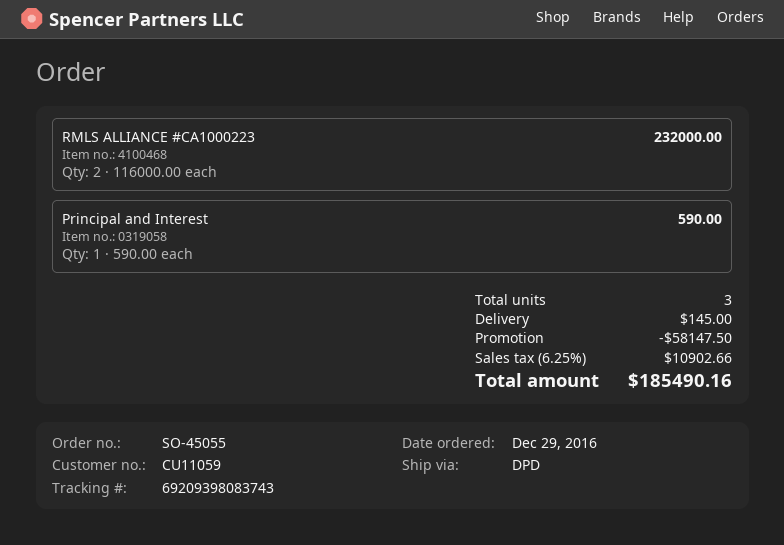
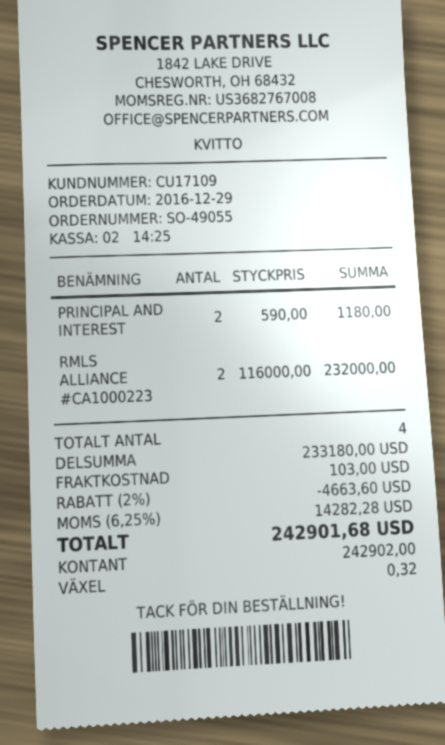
order number: SO-45055 -> SO-49055
customer number: CU11059 -> CU17109
Principal and Interest: 1 x 590.00 = 590.00 -> 2 x 590.00 = 1180.00
total quantity: 3 -> 4
discount: 58147.50 -> 4663.60
shipping: 145.00 -> 103.00
tax: 6.25% = 10902.66 -> 6.25% = 14282.28
total: 185490.16 -> 242901.68

